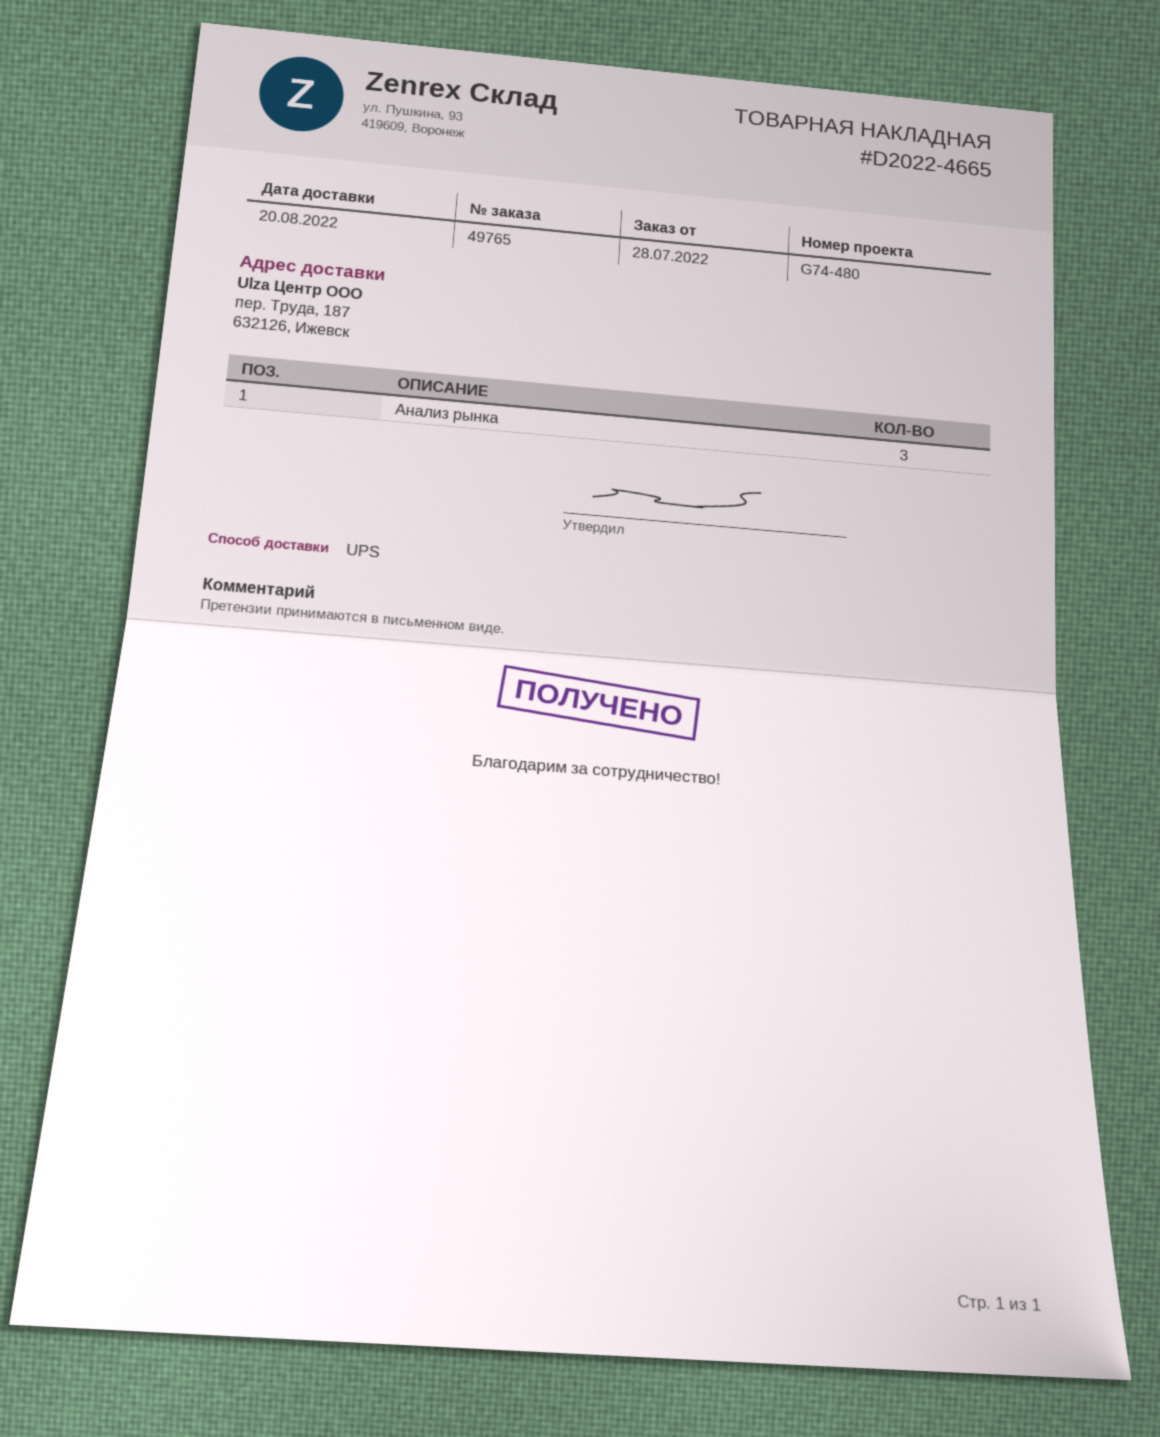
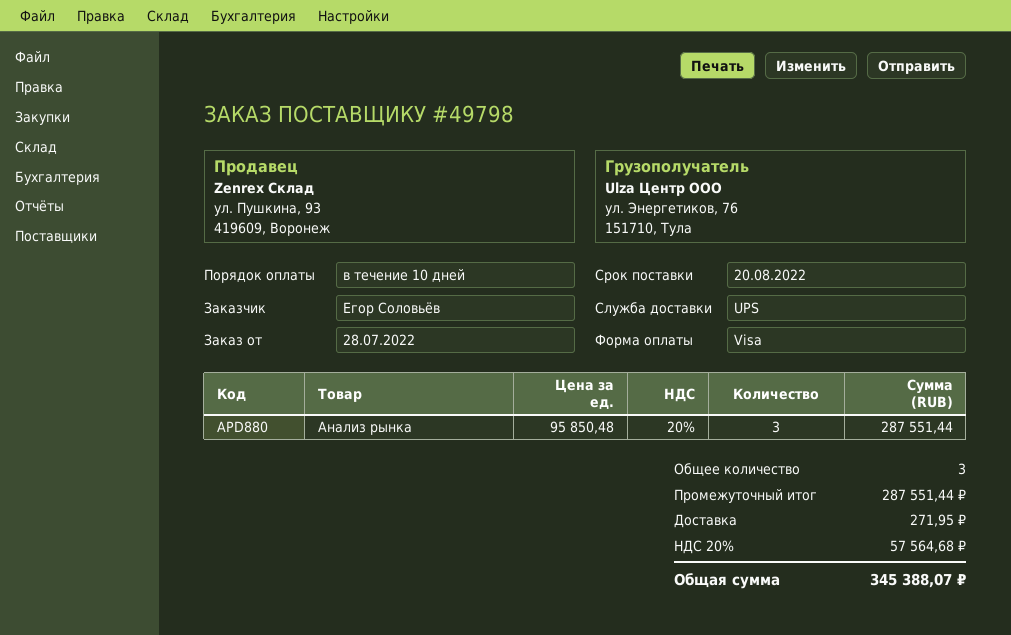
order number: 49765 -> 49798
ship to: пер. Труда, 187, 632126, Ижевск -> ул. Энергетиков, 76, 151710, Тула

